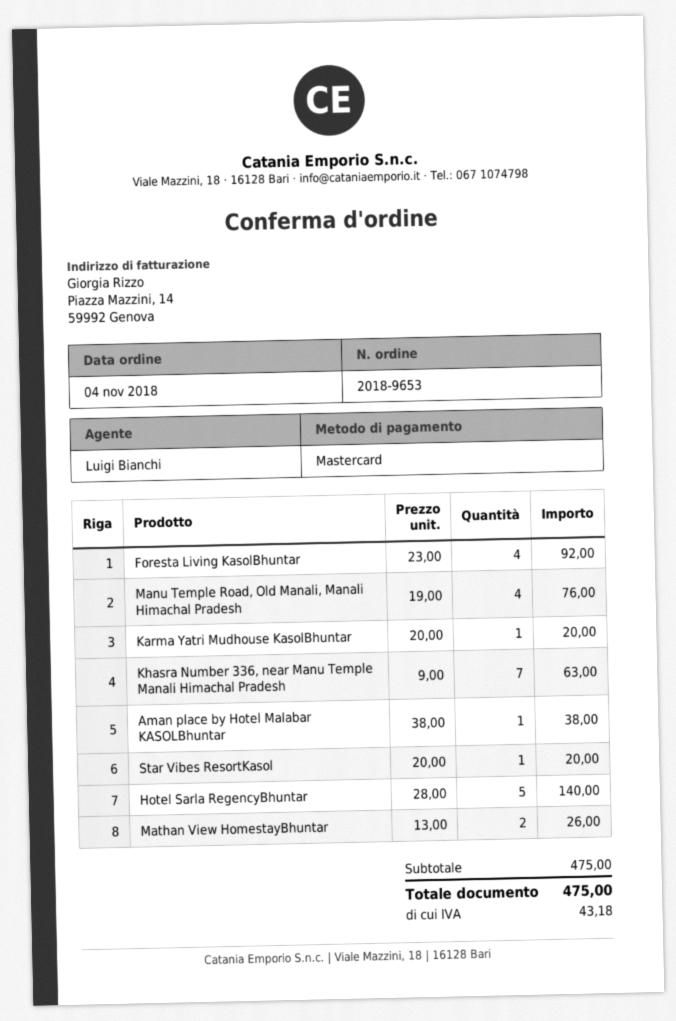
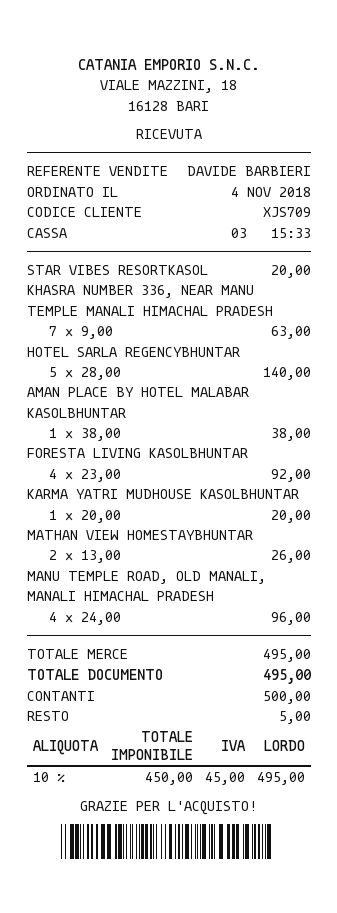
sales rep: Luigi Bianchi -> DAVIDE BARBIERI
payment method: Mastercard -> cash
Manu Temple Road, Old Manali, Manali Himachal Pradesh: 4 x 19.00 = 76.00 -> 4 x 24.00 = 96.00
subtotal: 475.00 -> 495.00
tax: 43.18 -> 45.00
total: 475.00 -> 495.00

